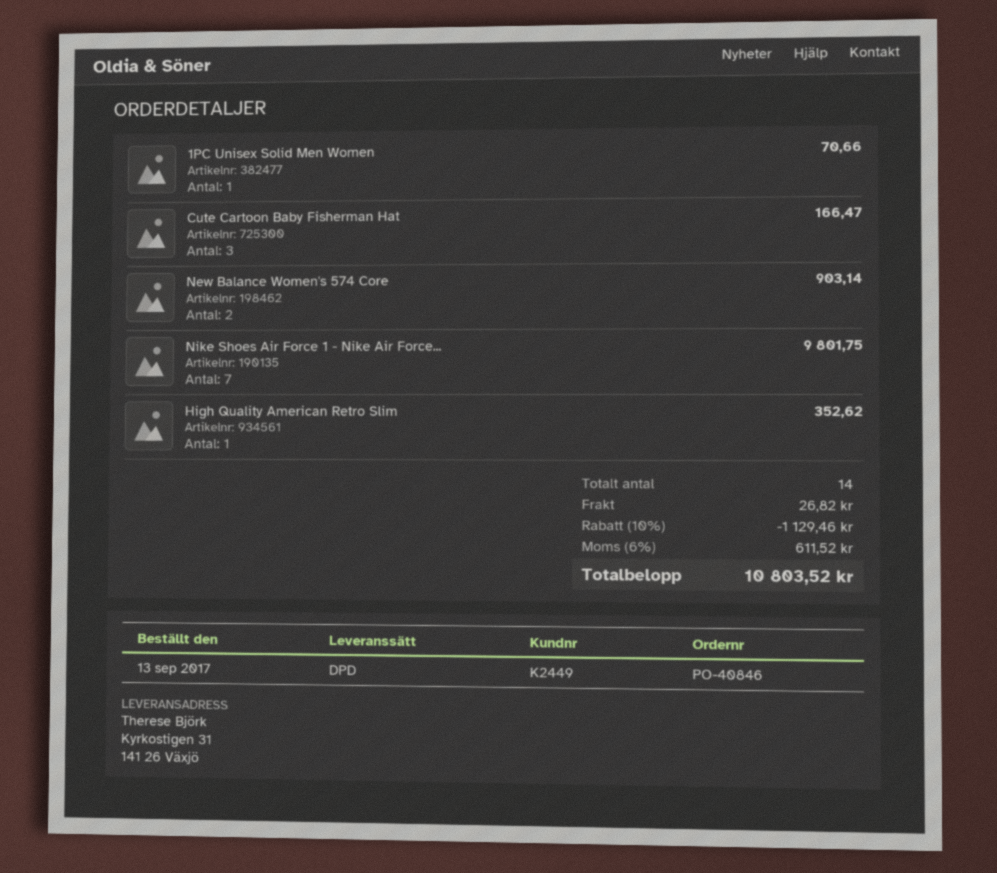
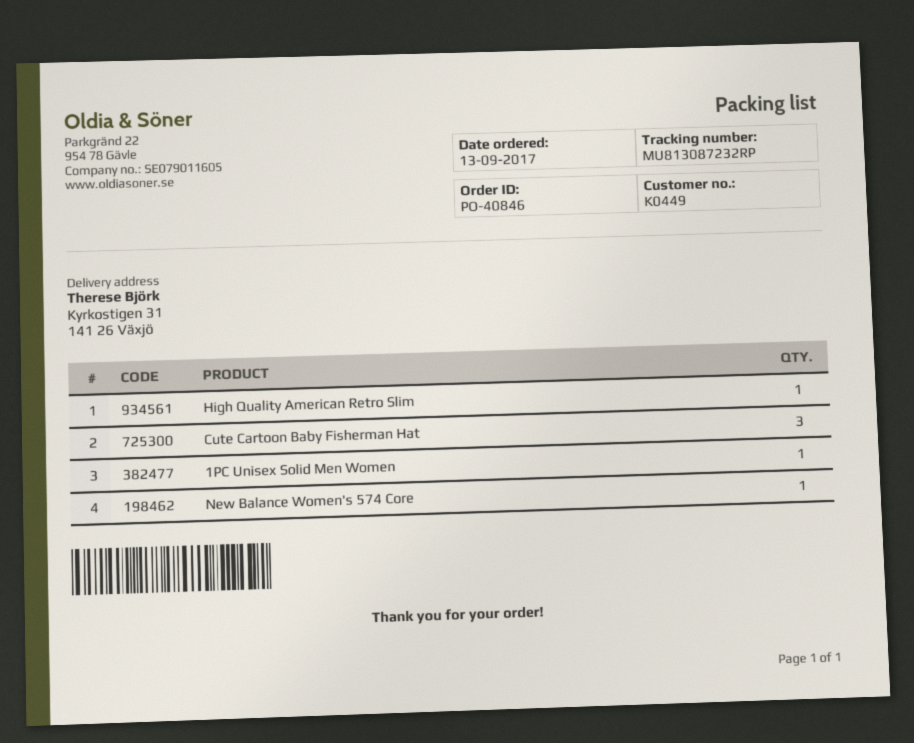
customer number: K2449 -> K0449
New Balance Women's 574 Core: 2 -> 1
Nike Shoes Air Force 1 - Nike Air Force...: 7 -> none

